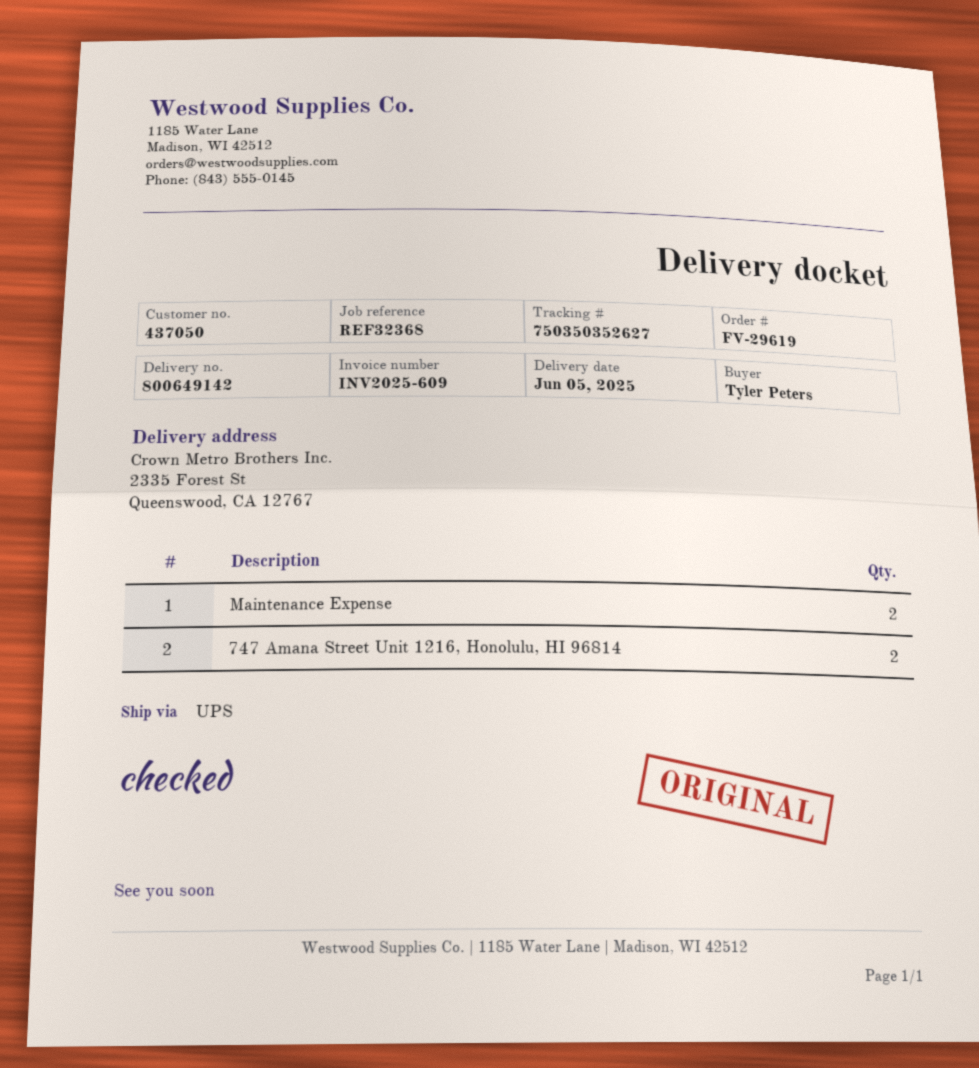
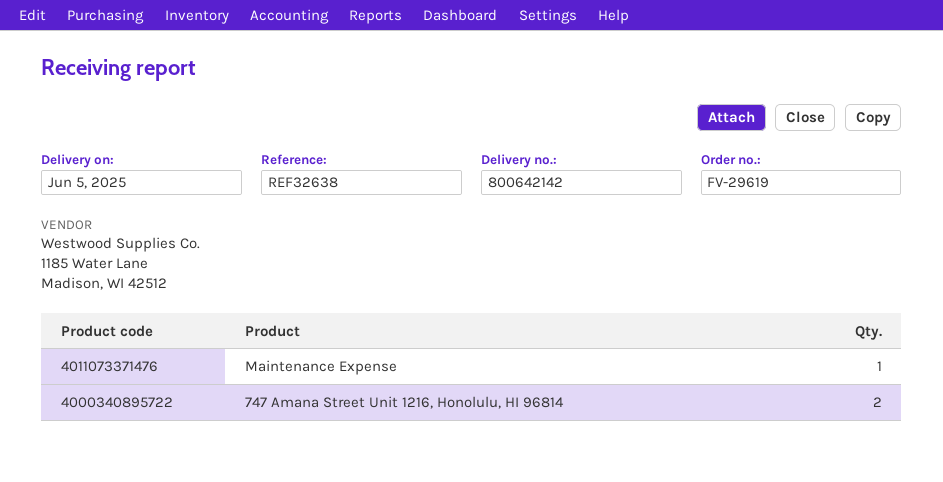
delivery note number: 800649142 -> 800642142
reference: REF32368 -> REF32638
Maintenance Expense: 2 -> 1

